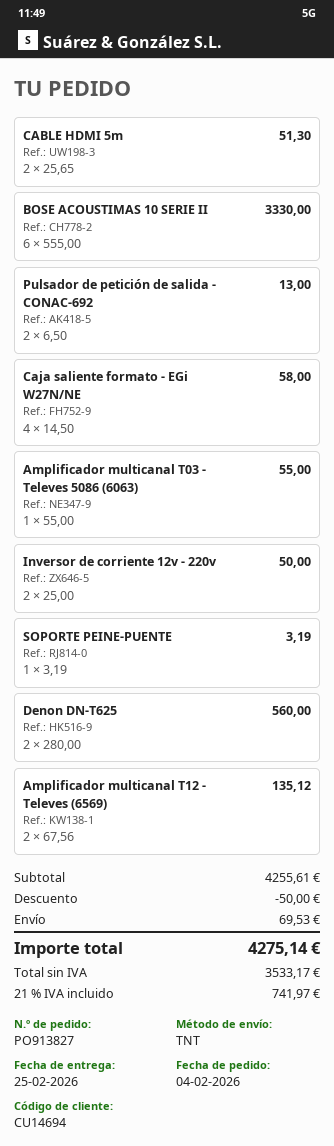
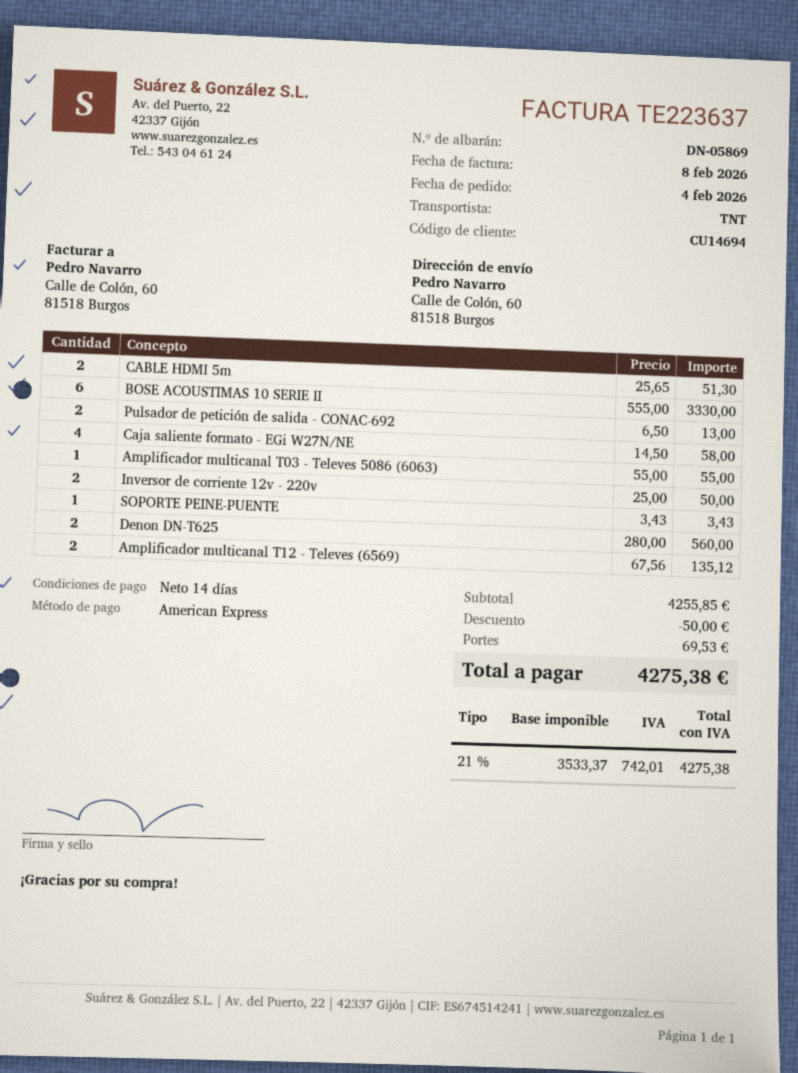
SOPORTE PEINE-PUENTE: 1 x 3.19 = 3.19 -> 1 x 3.43 = 3.43
subtotal: 4255.61 -> 4255.85
net: 3533.17 -> 3533.37
tax: 21% = 741.97 -> 21% = 742.01
total: 4275.14 -> 4275.38

